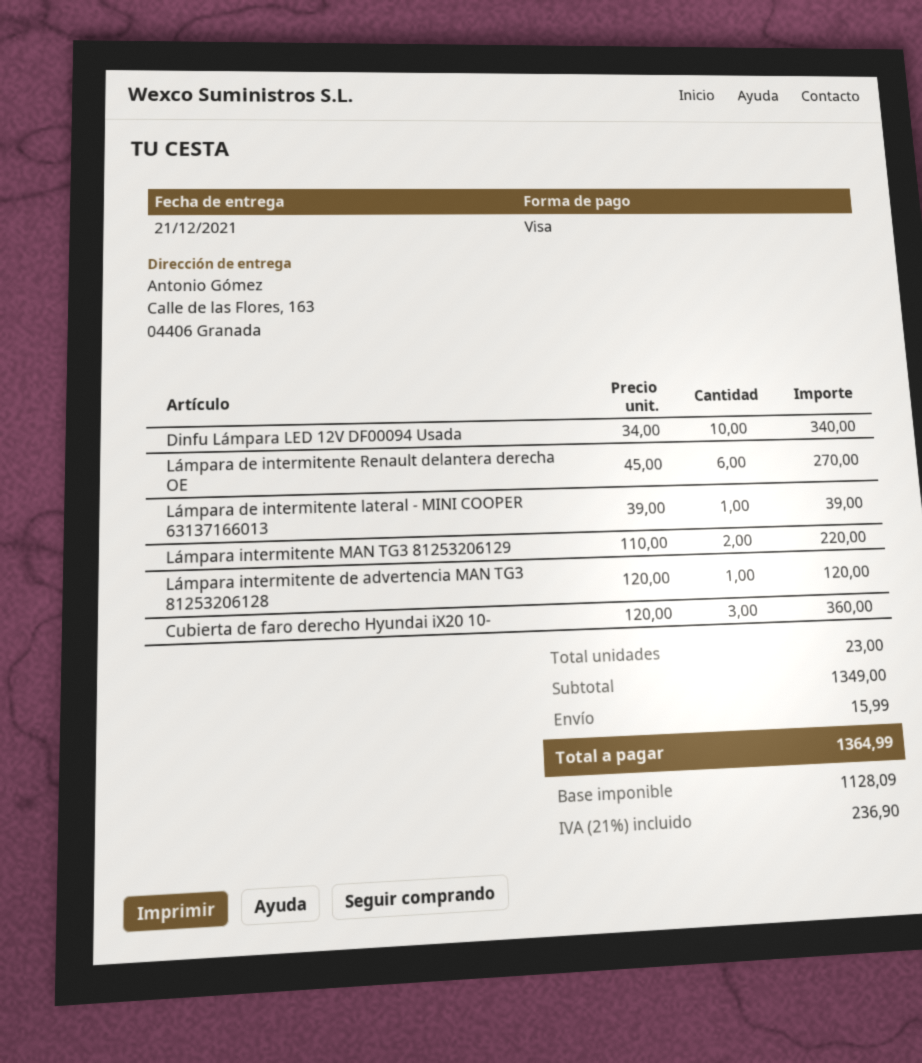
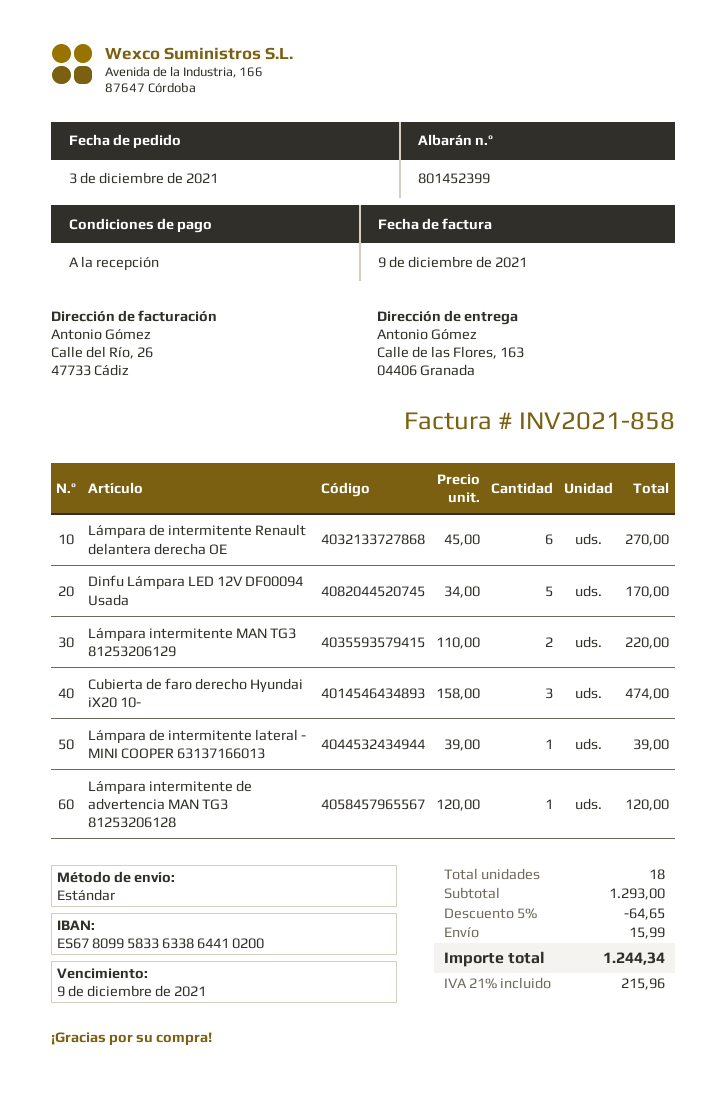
Dinfu Lámpara LED 12V DF00094 Usada: 10 x 34.00 = 340.00 -> 5 x 34.00 = 170.00
Cubierta de faro derecho Hyundai iX20 10-: 3 x 120.00 = 360.00 -> 3 x 158.00 = 474.00
total quantity: 23 -> 18
subtotal: 1349.00 -> 1293.00
discount: none -> 5% = 64.65
tax: 21% = 236.90 -> 21% = 215.96
total: 1364.99 -> 1244.34

